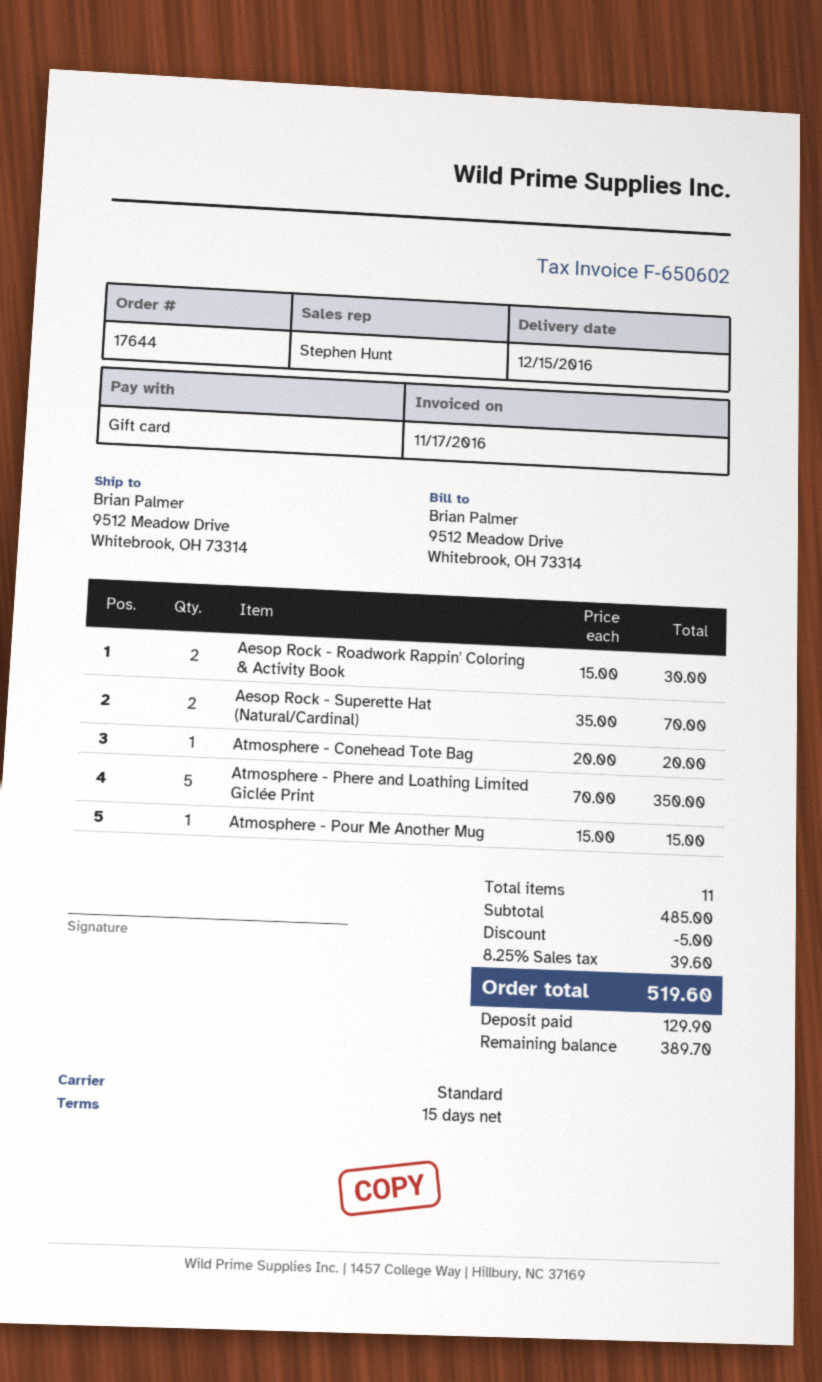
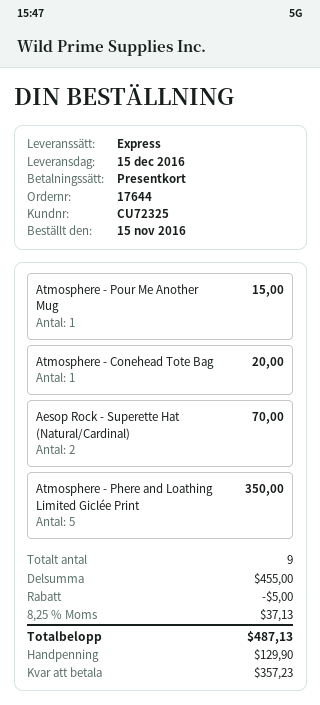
shipping method: standard -> express
Aesop Rock - Roadwork Rappin' Coloring & Activity Book: 2 for 30.00 -> none
total quantity: 11 -> 9
subtotal: 485.00 -> 455.00
tax: 8.25% = 39.60 -> 8.25% = 37.13
total: 519.60 -> 487.13
balance: 389.70 -> 357.23

